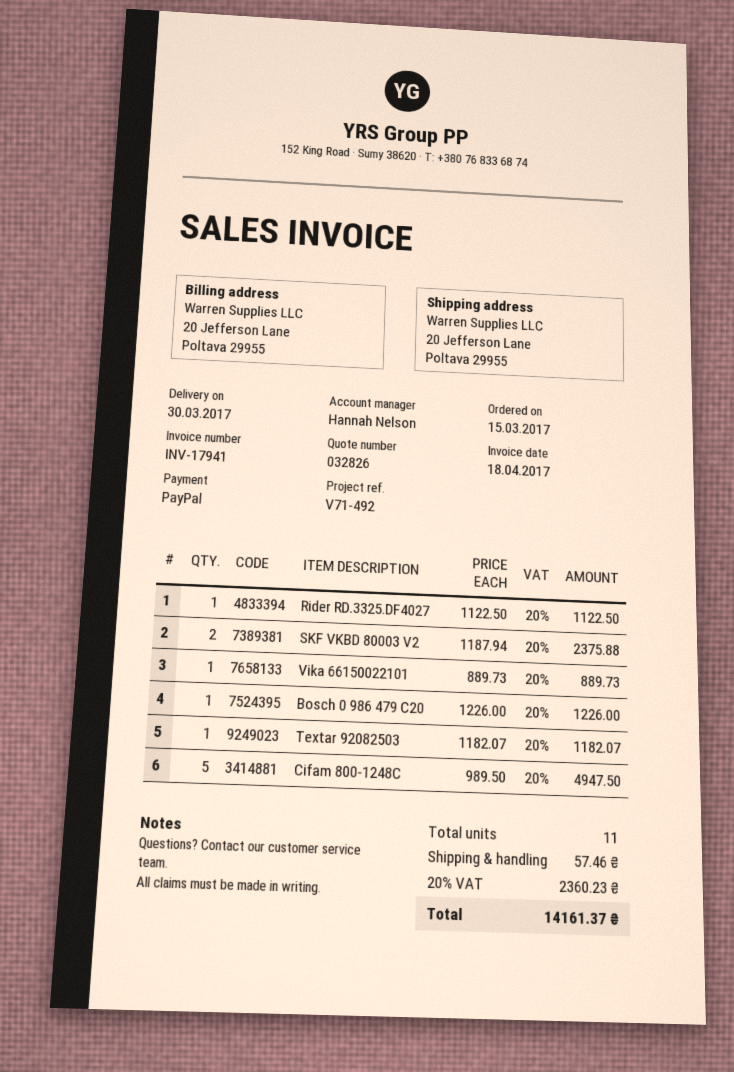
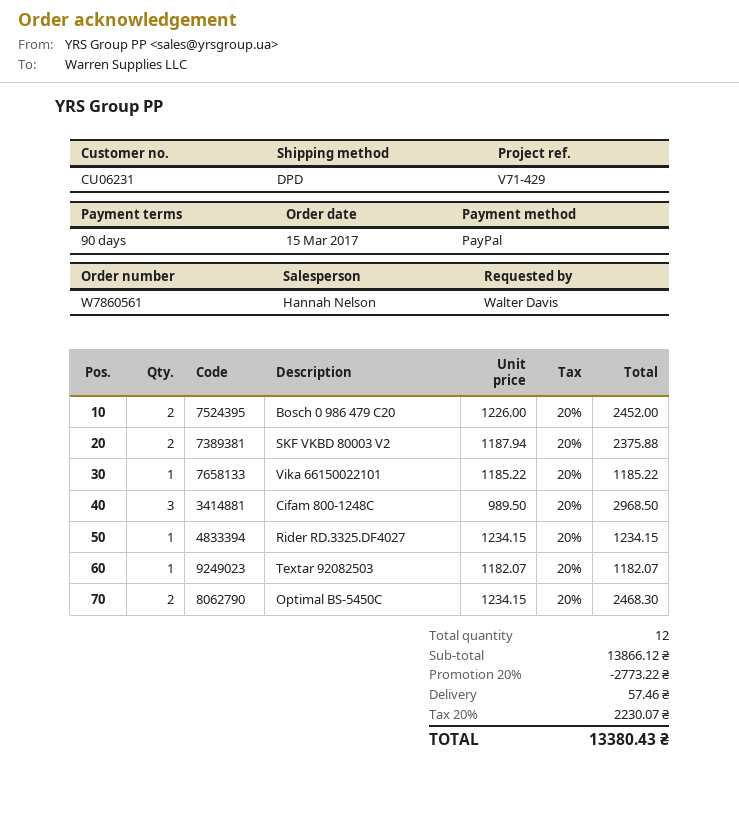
reference: V71-492 -> V71-429
Rider RD.3325.DF4027: 1 x 1122.50 = 1122.50 -> 1 x 1234.15 = 1234.15
Vika 66150022101: 1 x 889.73 = 889.73 -> 1 x 1185.22 = 1185.22
Bosch 0 986 479 C20: 1 x 1226.00 = 1226.00 -> 2 x 1226.00 = 2452.00
Cifam 800-1248C: 5 x 989.50 = 4947.50 -> 3 x 989.50 = 2968.50
Optimal BS-5450C: none -> 2 x 1234.15 = 2468.30
total quantity: 11 -> 12
discount: none -> 20% = 2773.22
tax: 20% = 2360.23 -> 20% = 2230.07
total: 14161.37 -> 13380.43

